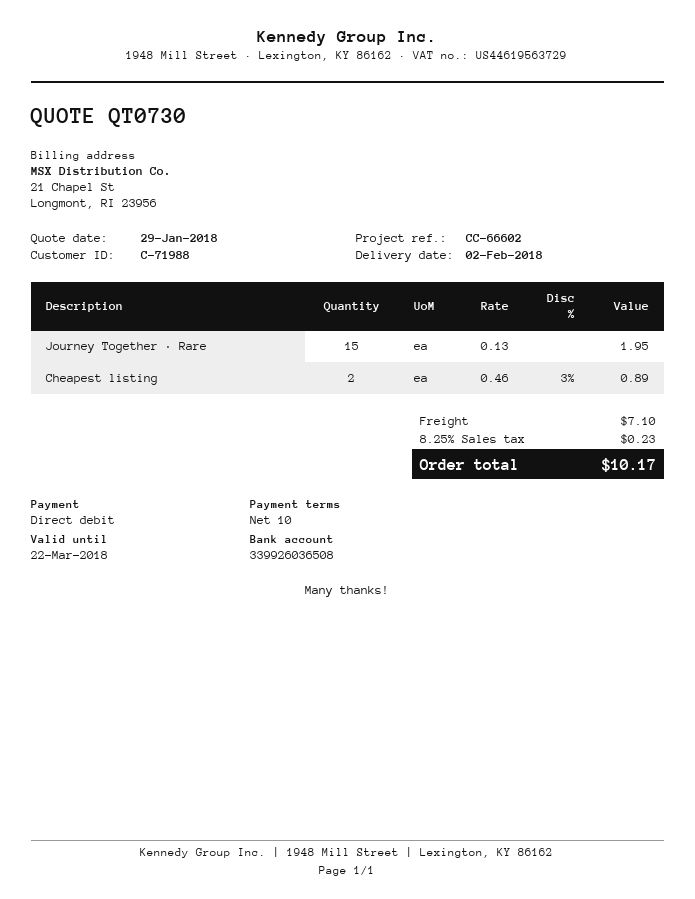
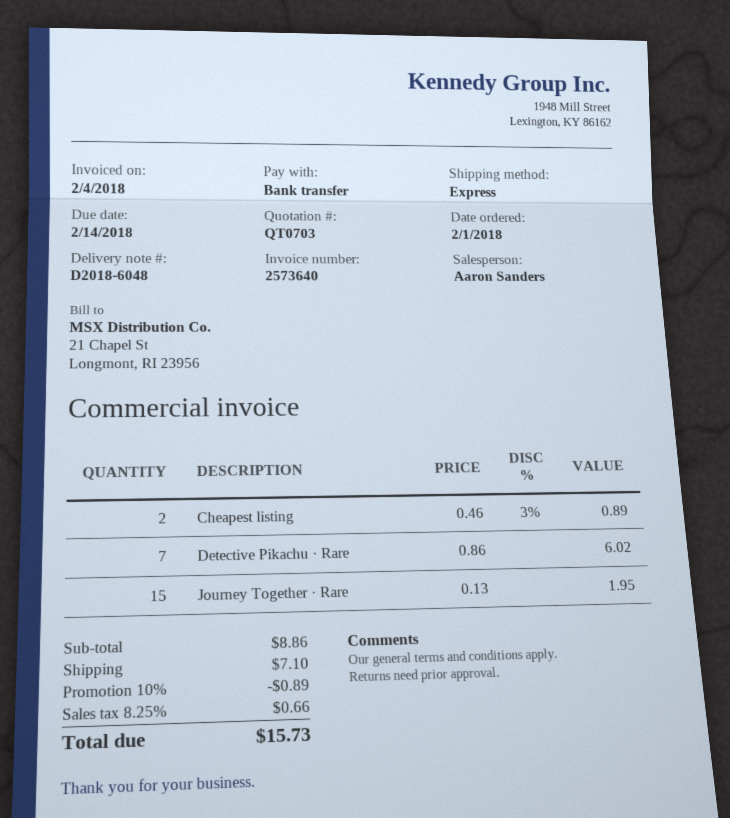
quote number: QT0730 -> QT0703
payment method: direct debit -> bank transfer
Detective Pikachu · Rare: none -> 7 x 0.86 = 6.02
discount: none -> 10% = 0.89
tax: 8.25% = 0.23 -> 8.25% = 0.66
total: 10.17 -> 15.73

